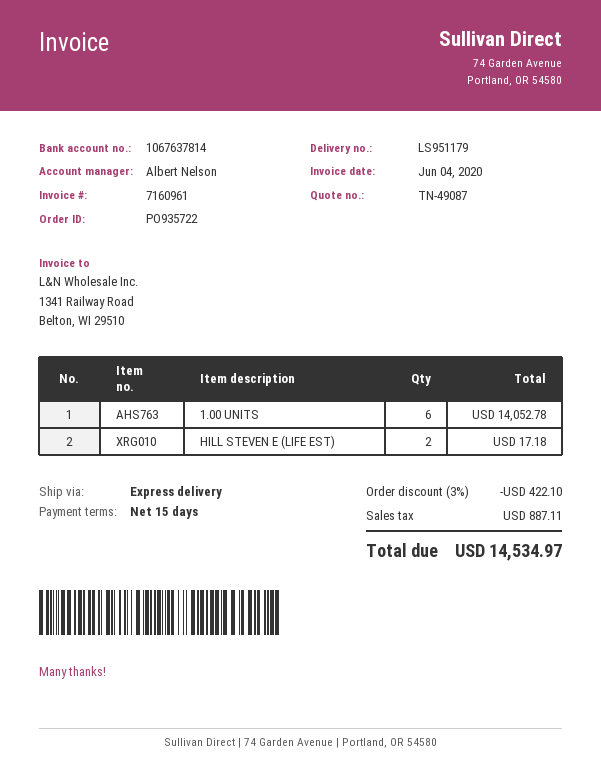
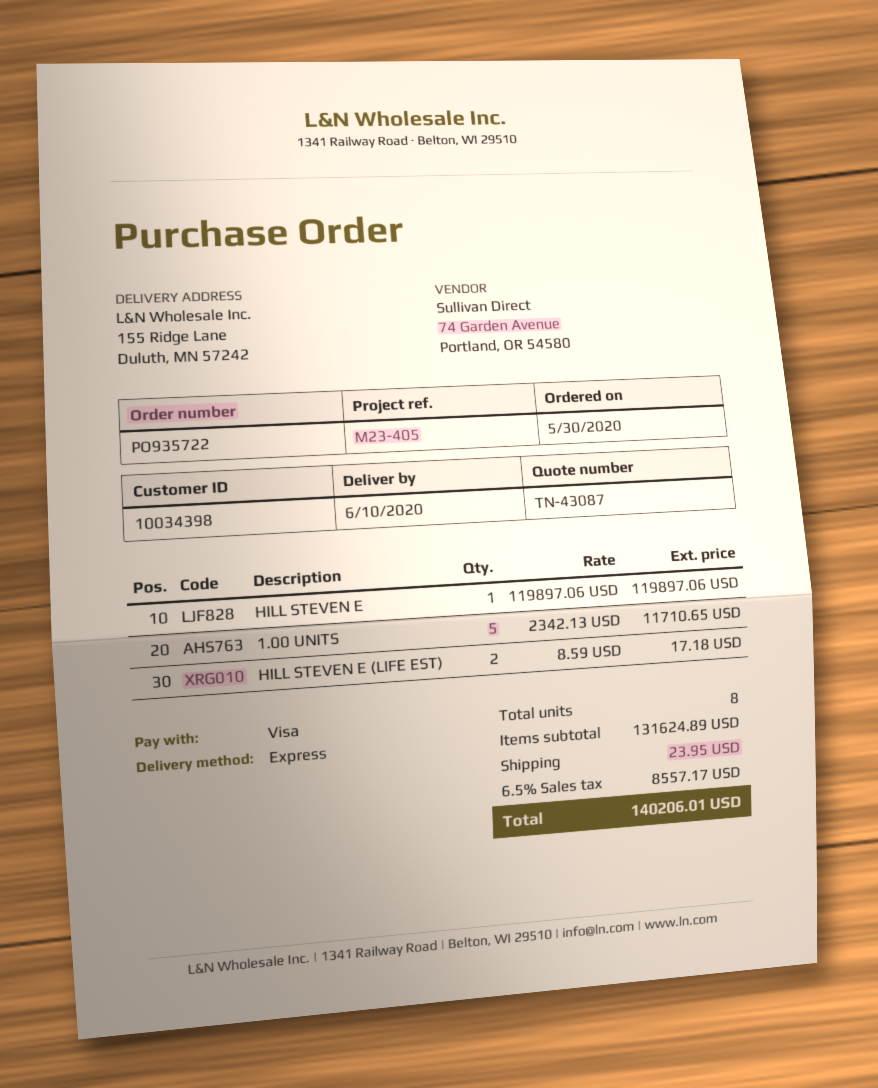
quote number: TN-49087 -> TN-43087
1.00 UNITS: 6 for 14052.78 -> 5 for 11710.65
HILL STEVEN E: none -> 1 for 119897.06
discount: 3% = 422.10 -> none
shipping: none -> 23.95
tax: 887.11 -> 8557.17
total: 14534.97 -> 140206.01

